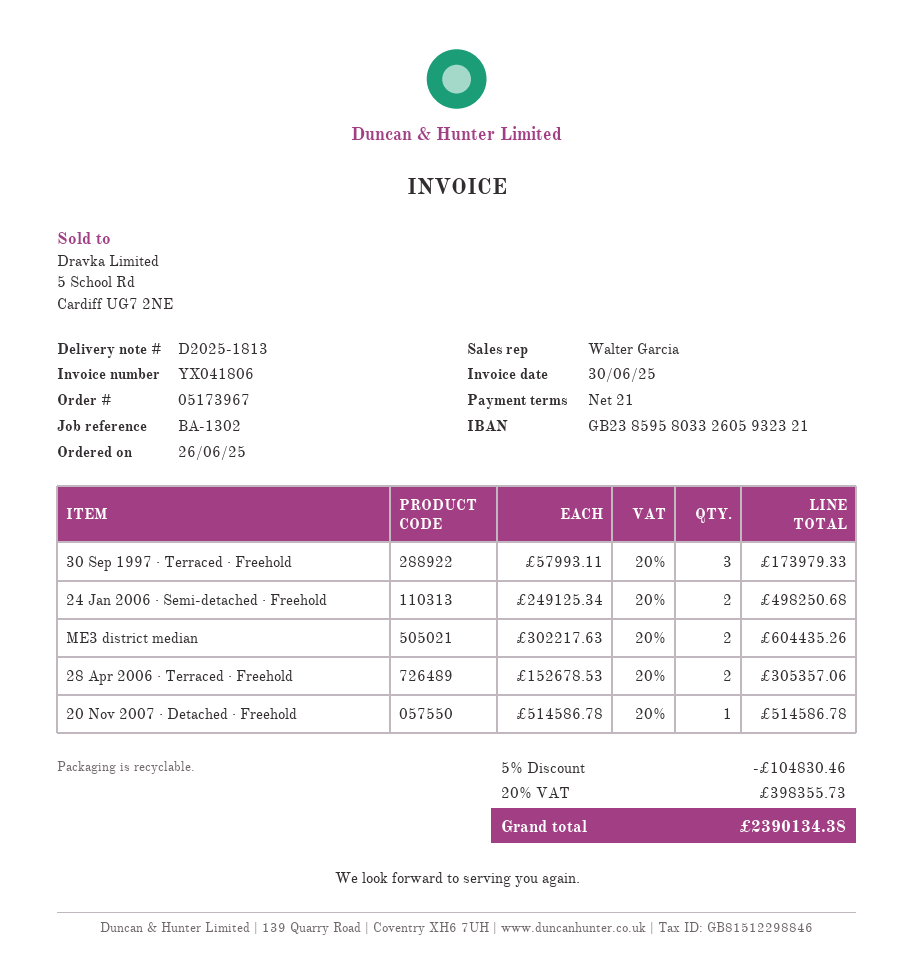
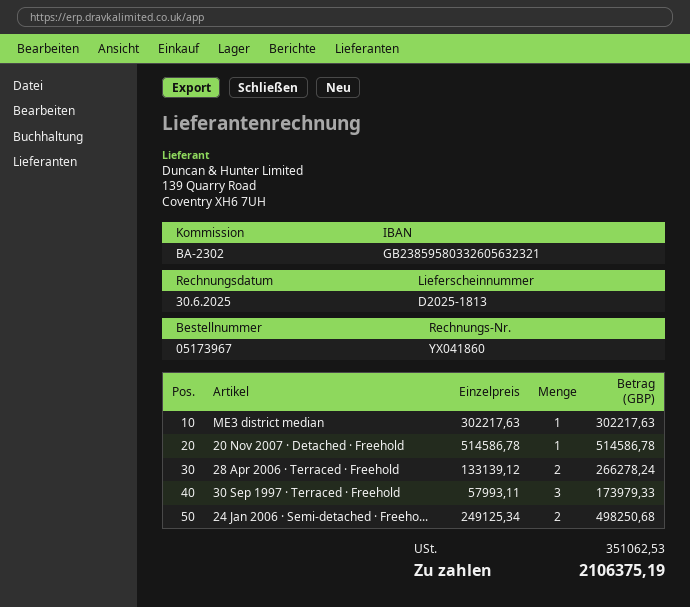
invoice number: YX041806 -> YX041860
reference: BA-1302 -> BA-2302
bank account: GB23859580332605932321 -> GB23859580332605632321
ME3 district median: 2 x 302217.63 = 604435.26 -> 1 x 302217.63 = 302217.63
28 Apr 2006 · Terraced · Freehold: 2 x 152678.53 = 305357.06 -> 2 x 133139.12 = 266278.24
discount: 5% = 104830.46 -> none
tax: 398355.73 -> 351062.53
total: 2390134.38 -> 2106375.19

